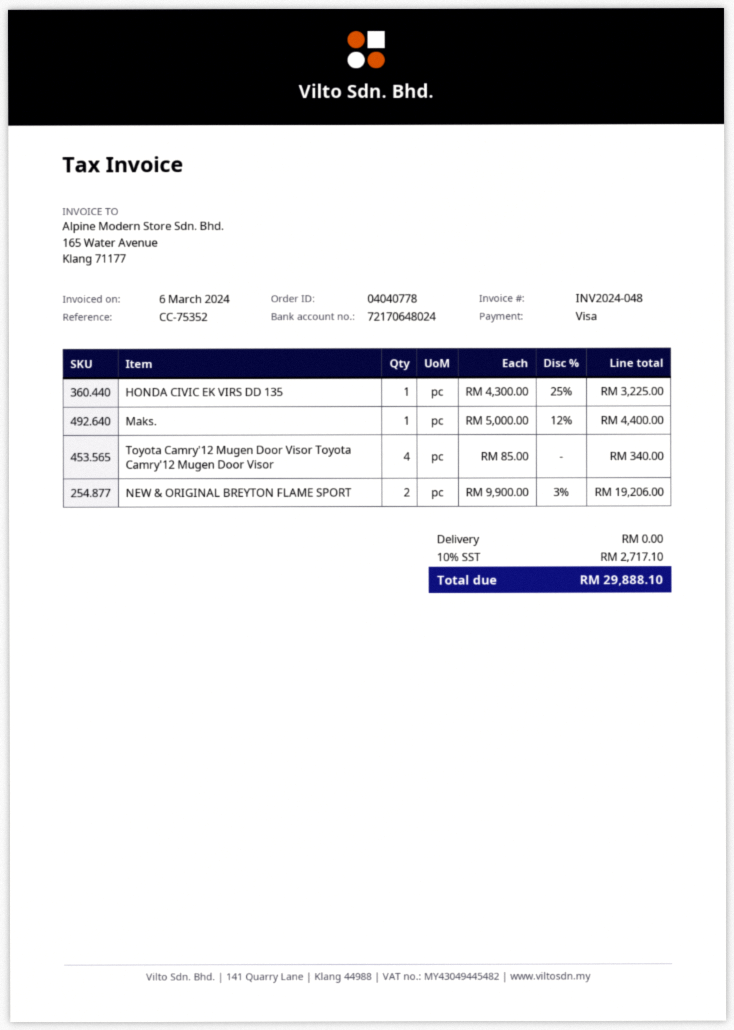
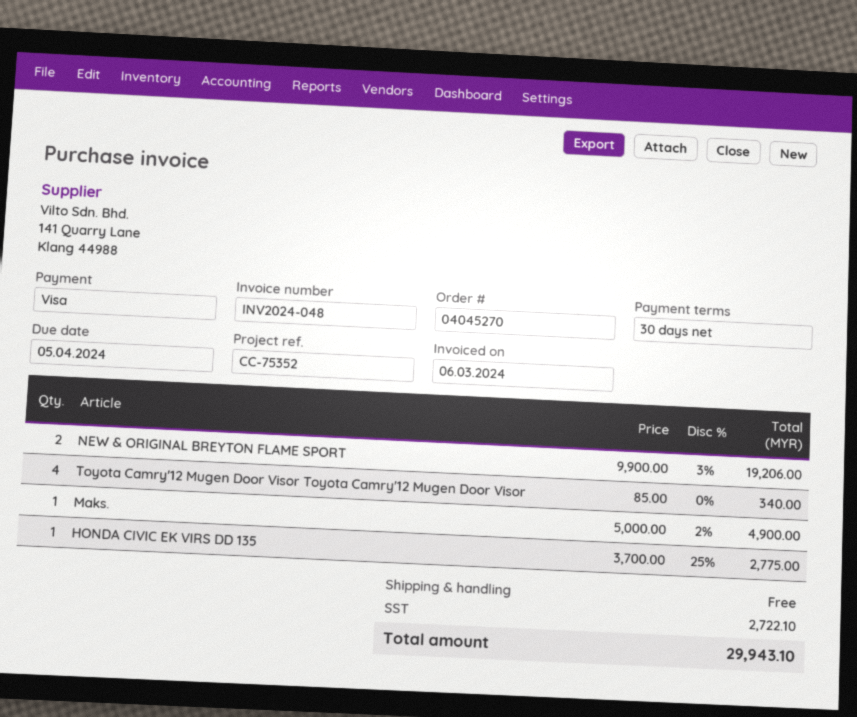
order number: 04040778 -> 04045270
HONDA CIVIC EK VIRS DD 135: 1 x 4300.00 - 25% = 3225.00 -> 1 x 3700.00 - 25% = 2775.00
Maks.: 1 x 5000.00 - 12% = 4400.00 -> 1 x 5000.00 - 2% = 4900.00
tax: 2717.10 -> 2722.10
total: 29888.10 -> 29943.10

